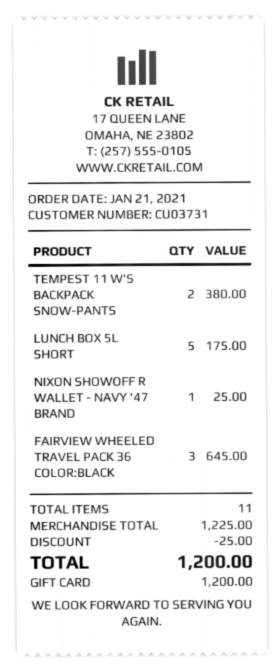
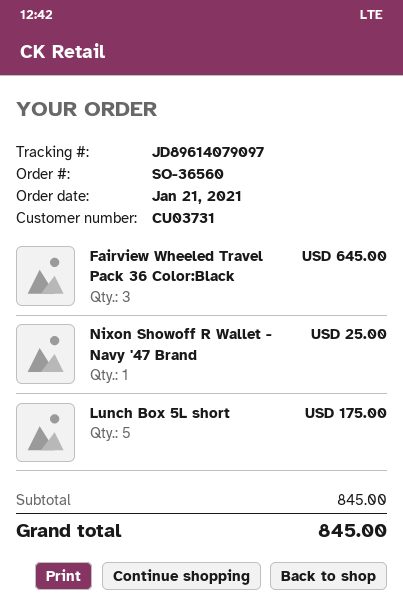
TEMPEST 11 W'S BACKPACK SNOW-PANTS: 2 for 380.00 -> none
subtotal: 1225.00 -> 845.00
discount: 25.00 -> none
total: 1200.00 -> 845.00

